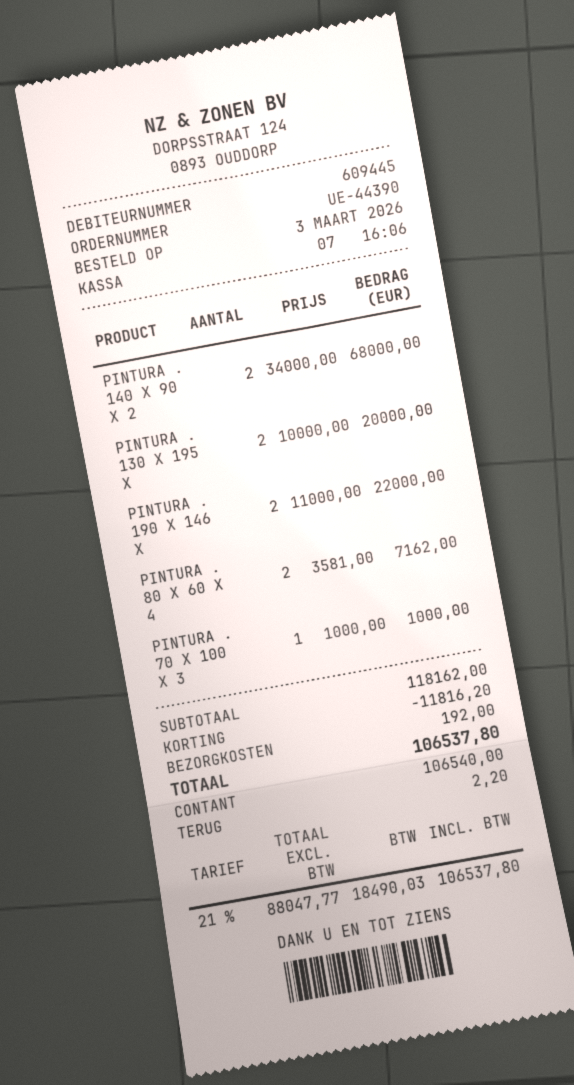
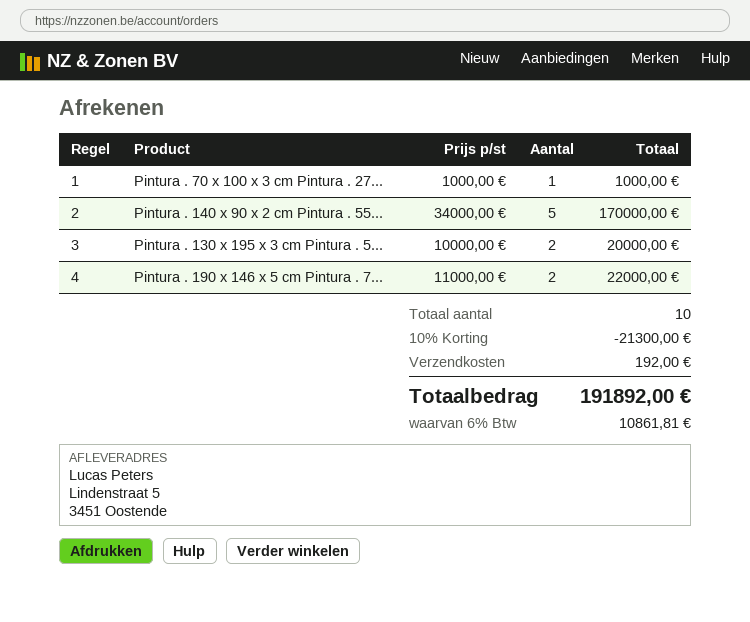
PINTURA . 140 X 90 X 2: 2 x 34000.00 = 68000.00 -> 5 x 34000.00 = 170000.00
PINTURA . 80 X 60 X 4: 2 x 3581.00 = 7162.00 -> none
discount: 11816.20 -> 21300.00
tax: 21% = 18490.03 -> 6% = 10861.81
total: 106537.80 -> 191892.00

